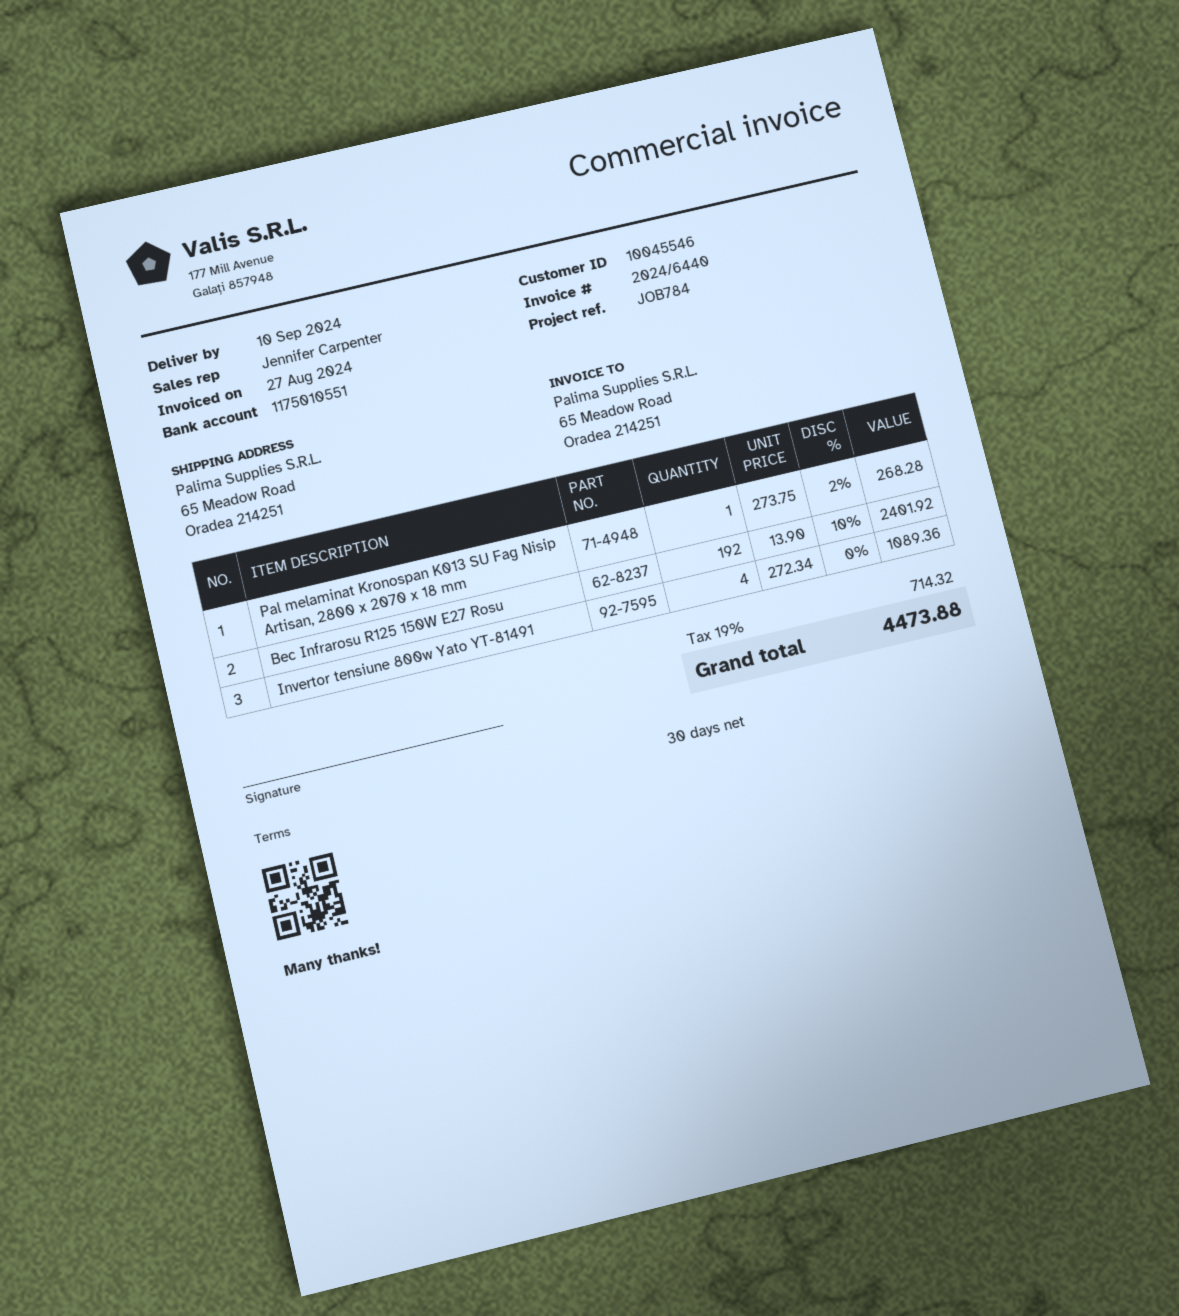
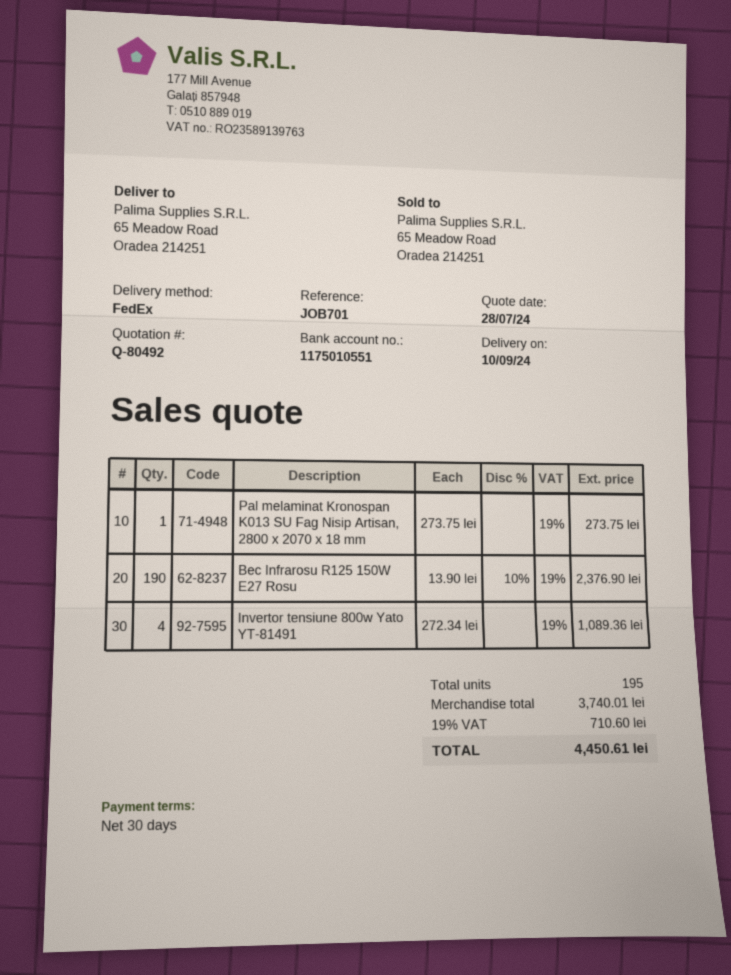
reference: JOB784 -> JOB701
Pal melaminat Kronospan K013 SU Fag Nisip Artisan, 2800 x 2070 x 18 mm: 1 x 273.75 - 2% = 268.28 -> 1 x 273.75 = 273.75
Bec Infrarosu R125 150W E27 Rosu: 192 x 13.90 - 10% = 2401.92 -> 190 x 13.90 - 10% = 2376.90
tax: 19% = 714.32 -> 19% = 710.60
total: 4473.88 -> 4450.61

